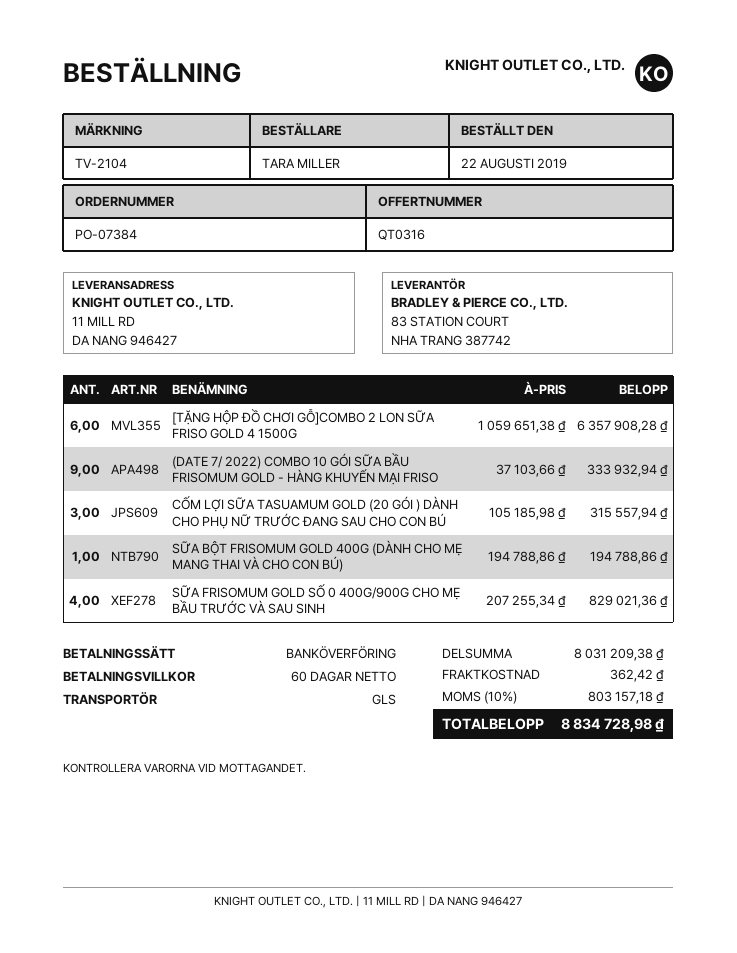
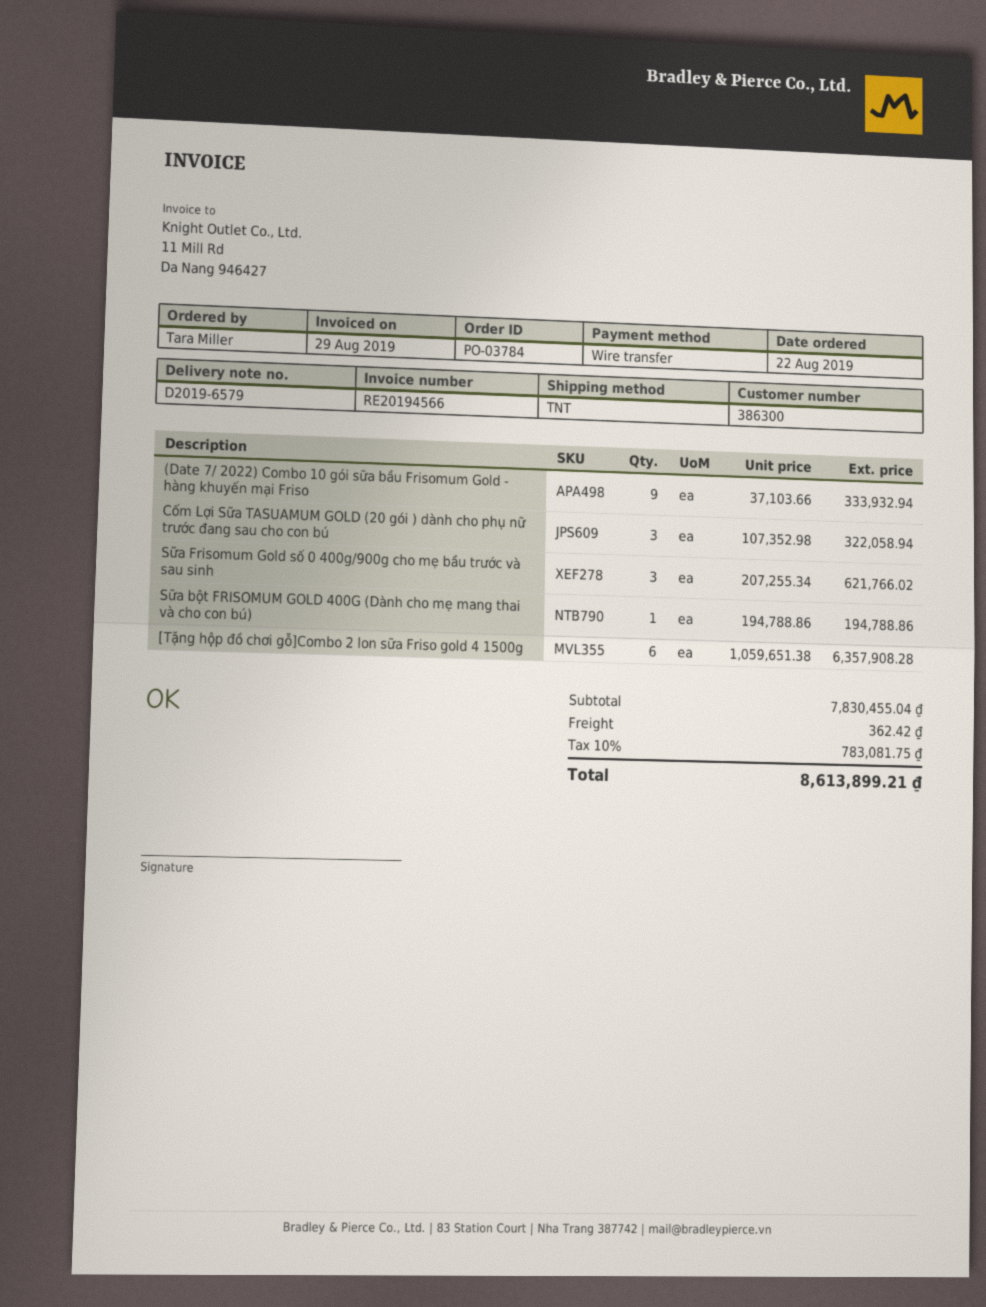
order number: PO-07384 -> PO-03784
shipping method: GLS -> TNT
CỐM LỢI SỮA TASUAMUM GOLD (20 GÓI ) DÀNH CHO PHỤ NỮ TRƯỚC ĐANG SAU CHO CON BÚ: 3 x 105185.98 = 315557.94 -> 3 x 107352.98 = 322058.94
SỮA FRISOMUM GOLD SỐ 0 400G/900G CHO MẸ BẦU TRƯỚC VÀ SAU SINH: 4 x 207255.34 = 829021.36 -> 3 x 207255.34 = 621766.02
subtotal: 8031209.38 -> 7830455.04
tax: 10% = 803157.18 -> 10% = 783081.75
total: 8834728.98 -> 8613899.21

